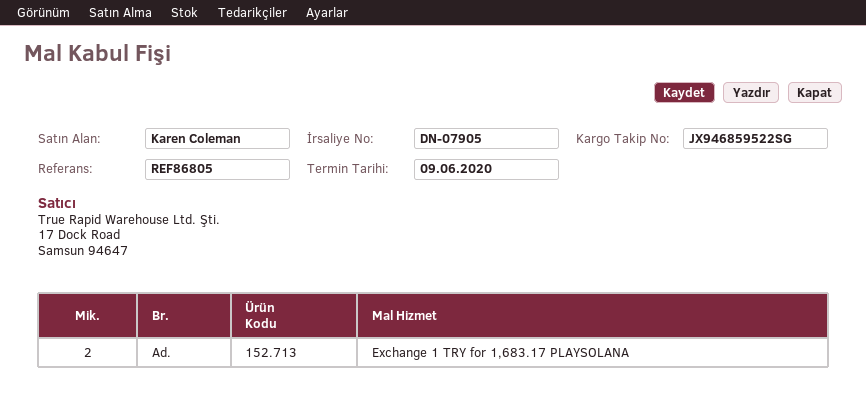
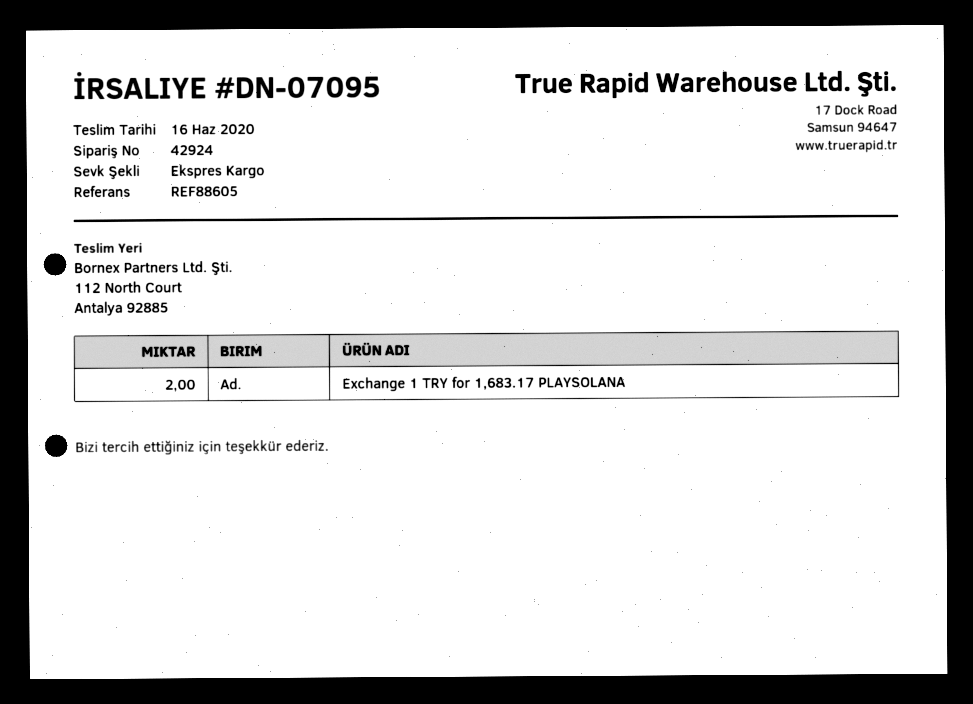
delivery note number: DN-07905 -> DN-07095
delivery date: 2020-06-09 -> 2020-06-16
reference: REF86805 -> REF88605

